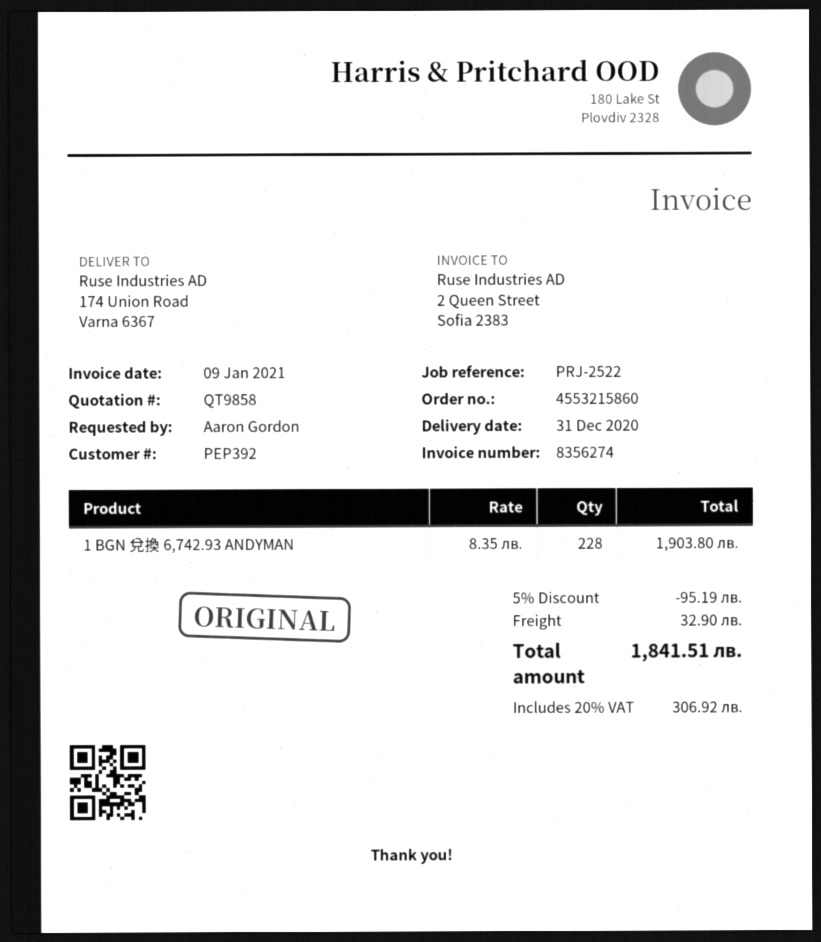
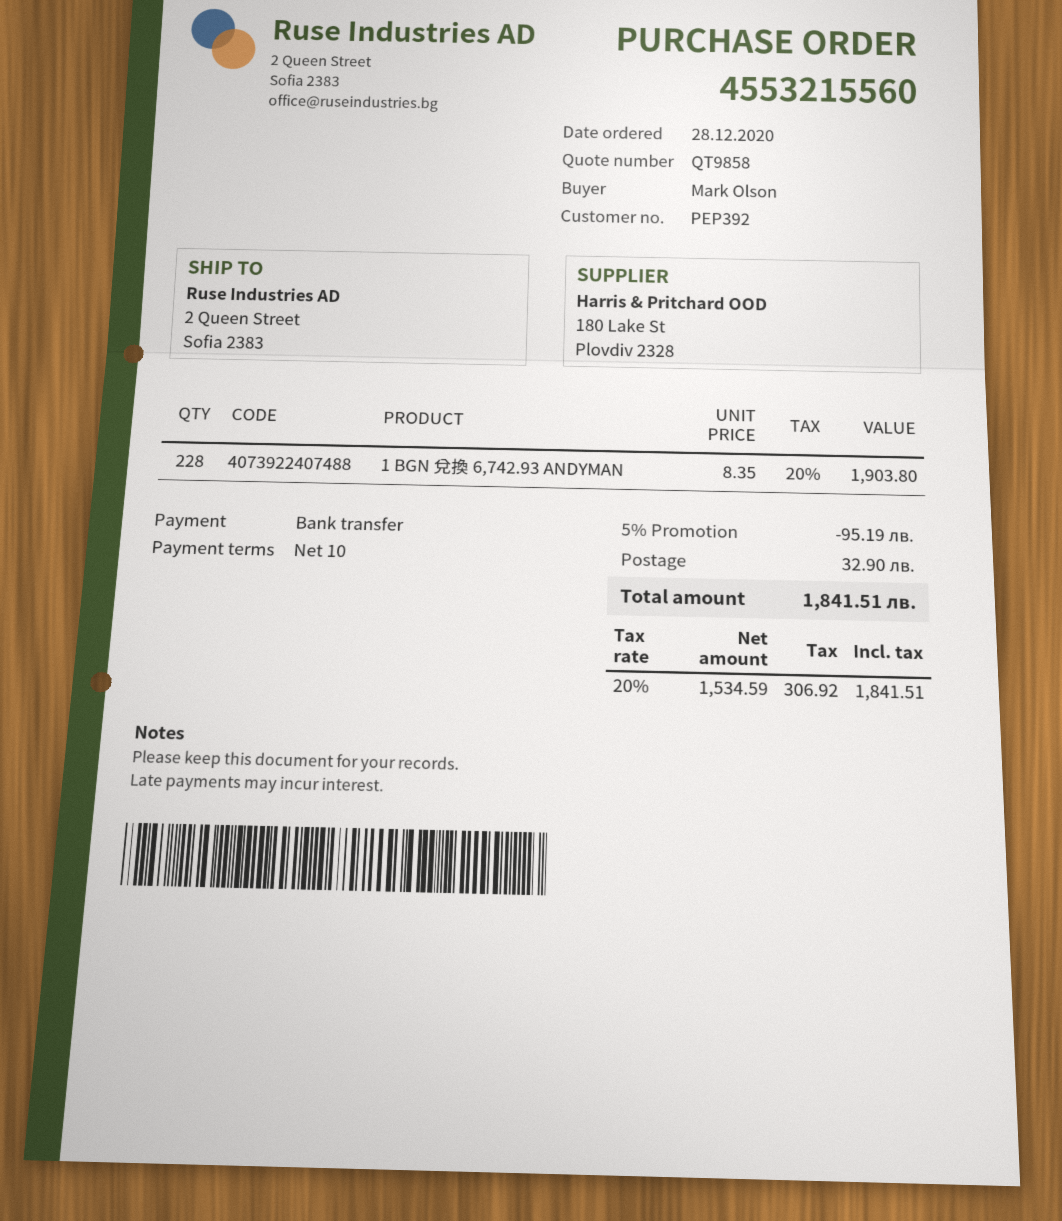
order number: 4553215860 -> 4553215560
ordered by: Aaron Gordon -> Mark Olson
ship to: 174 Union Road, Varna 6367 -> 2 Queen Street, Sofia 2383

